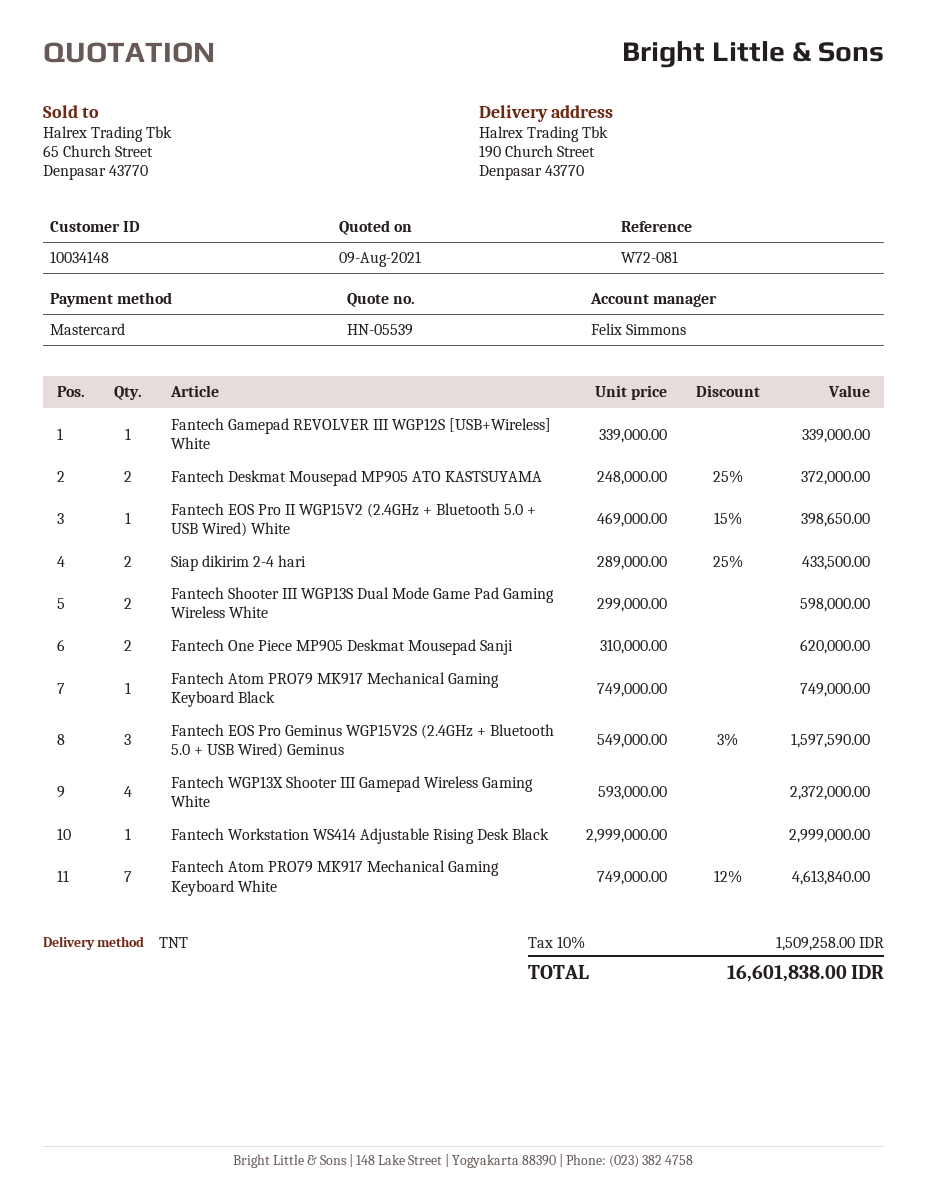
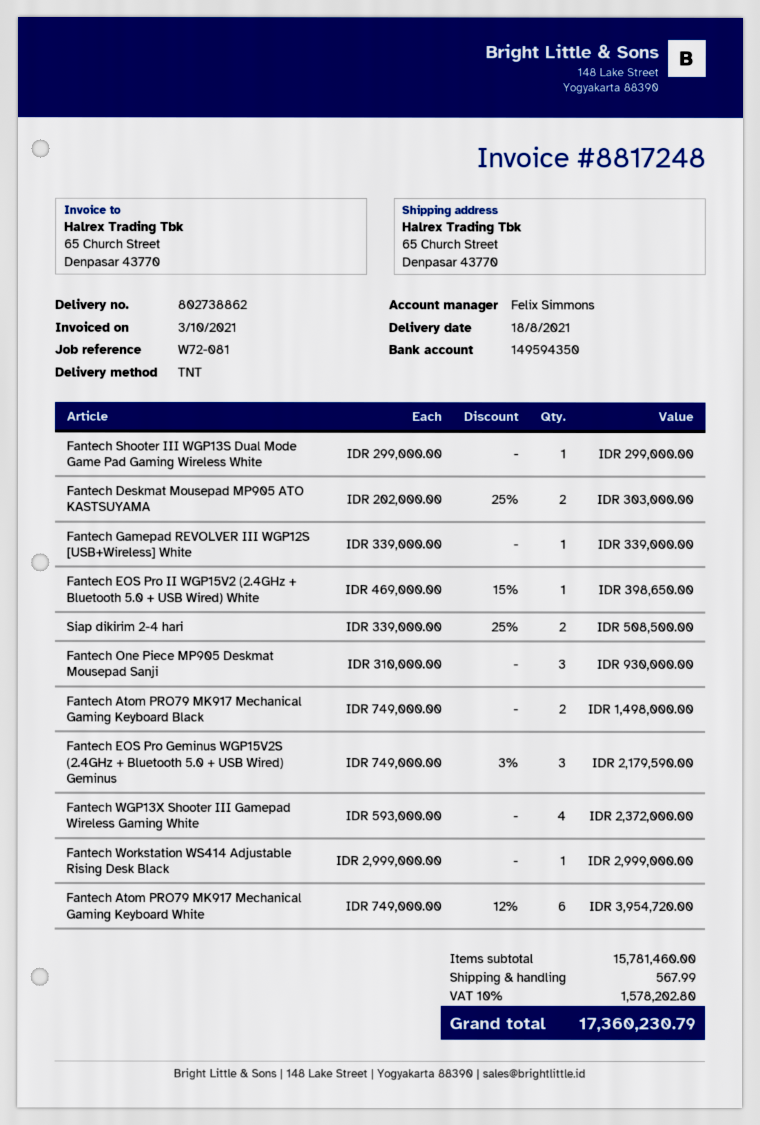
ship to: 190 Church Street, Denpasar 43770 -> 65 Church Street, Denpasar 43770
Fantech Deskmat Mousepad MP905 ATO KASTSUYAMA: 2 x 248000.00 - 25% = 372000.00 -> 2 x 202000.00 - 25% = 303000.00
Siap dikirim 2-4 hari: 2 x 289000.00 - 25% = 433500.00 -> 2 x 339000.00 - 25% = 508500.00
Fantech Shooter III WGP13S Dual Mode Game Pad Gaming Wireless White: 2 x 299000.00 = 598000.00 -> 1 x 299000.00 = 299000.00
Fantech One Piece MP905 Deskmat Mousepad Sanji: 2 x 310000.00 = 620000.00 -> 3 x 310000.00 = 930000.00
Fantech Atom PRO79 MK917 Mechanical Gaming Keyboard Black: 1 x 749000.00 = 749000.00 -> 2 x 749000.00 = 1498000.00
Fantech EOS Pro Geminus WGP15V2S (2.4GHz + Bluetooth 5.0 + USB Wired) Geminus: 3 x 549000.00 - 3% = 1597590.00 -> 3 x 749000.00 - 3% = 2179590.00
Fantech Atom PRO79 MK917 Mechanical Gaming Keyboard White: 7 x 749000.00 - 12% = 4613840.00 -> 6 x 749000.00 - 12% = 3954720.00
shipping: none -> 567.99
tax: 10% = 1509258.00 -> 10% = 1578202.80
total: 16601838.00 -> 17360230.79

